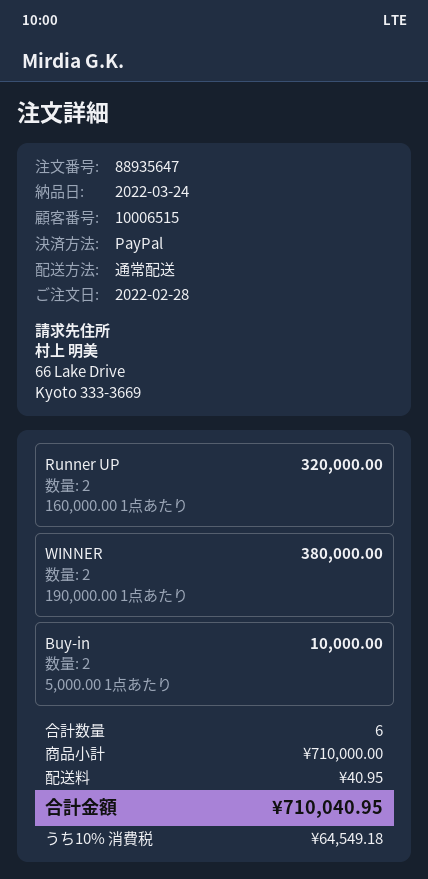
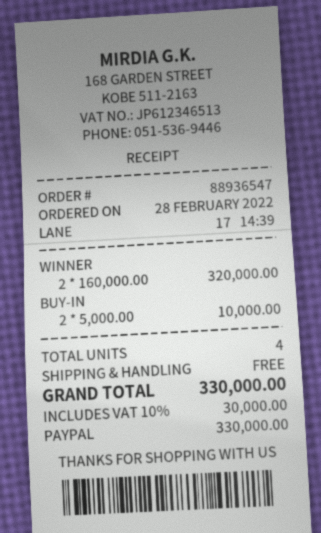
order number: 88935647 -> 88936547
Runner UP: 2 x 160000.00 = 320000.00 -> none
WINNER: 2 x 190000.00 = 380000.00 -> 2 x 160000.00 = 320000.00
total quantity: 6 -> 4
shipping: 40.95 -> 0.00
tax: 10% = 64549.18 -> 10% = 30000.00
total: 710040.95 -> 330000.00

